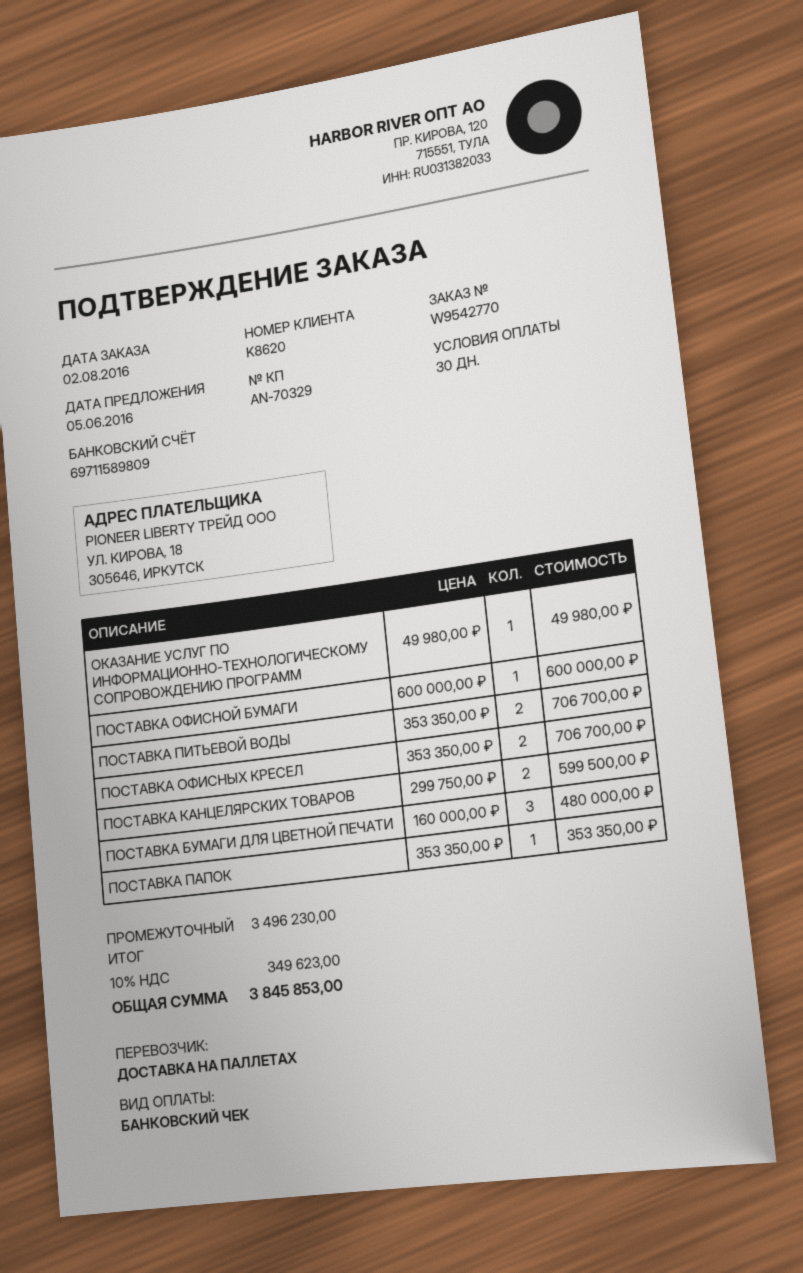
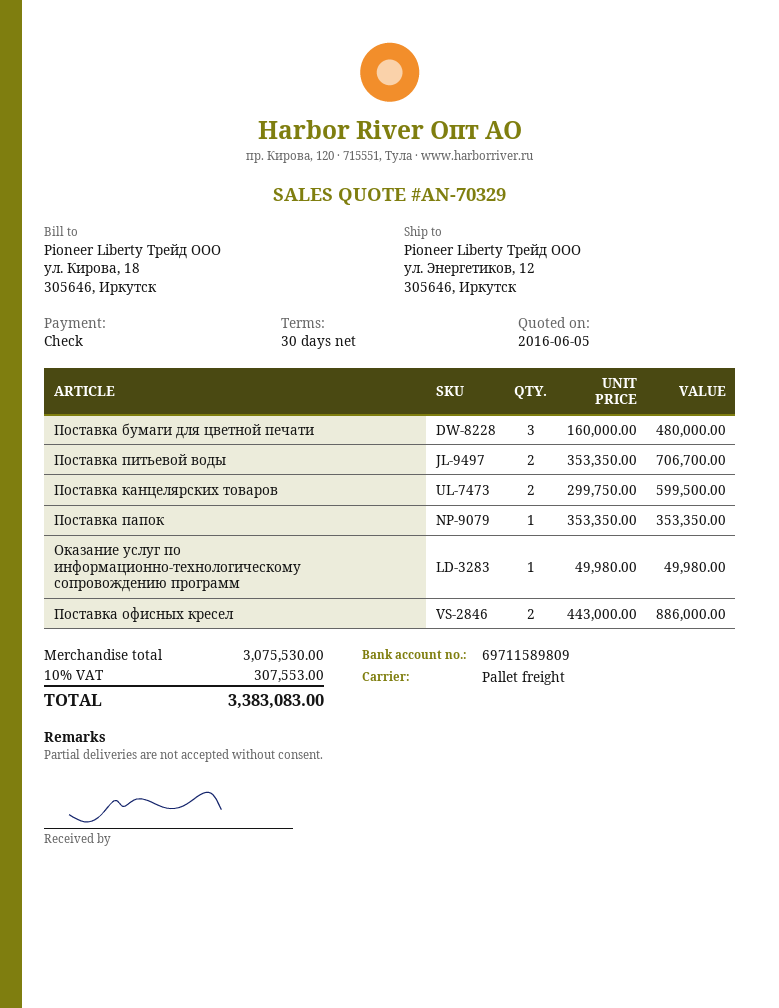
ПОСТАВКА ОФИСНОЙ БУМАГИ: 1 x 600000.00 = 600000.00 -> none
ПОСТАВКА ОФИСНЫХ КРЕСЕЛ: 2 x 353350.00 = 706700.00 -> 2 x 443000.00 = 886000.00
subtotal: 3496230.00 -> 3075530.00
tax: 10% = 349623.00 -> 10% = 307553.00
total: 3845853.00 -> 3383083.00

